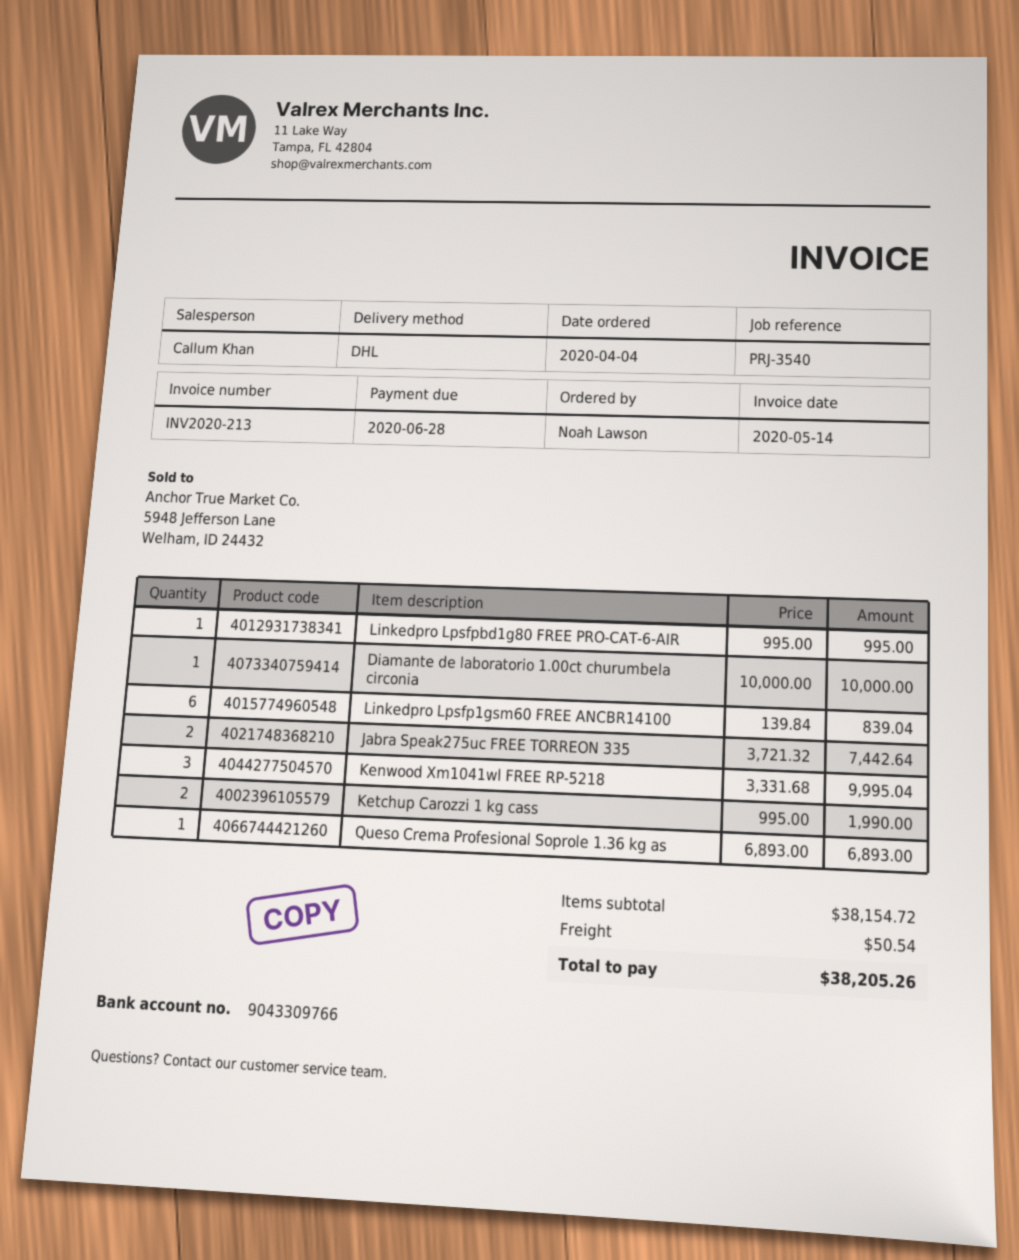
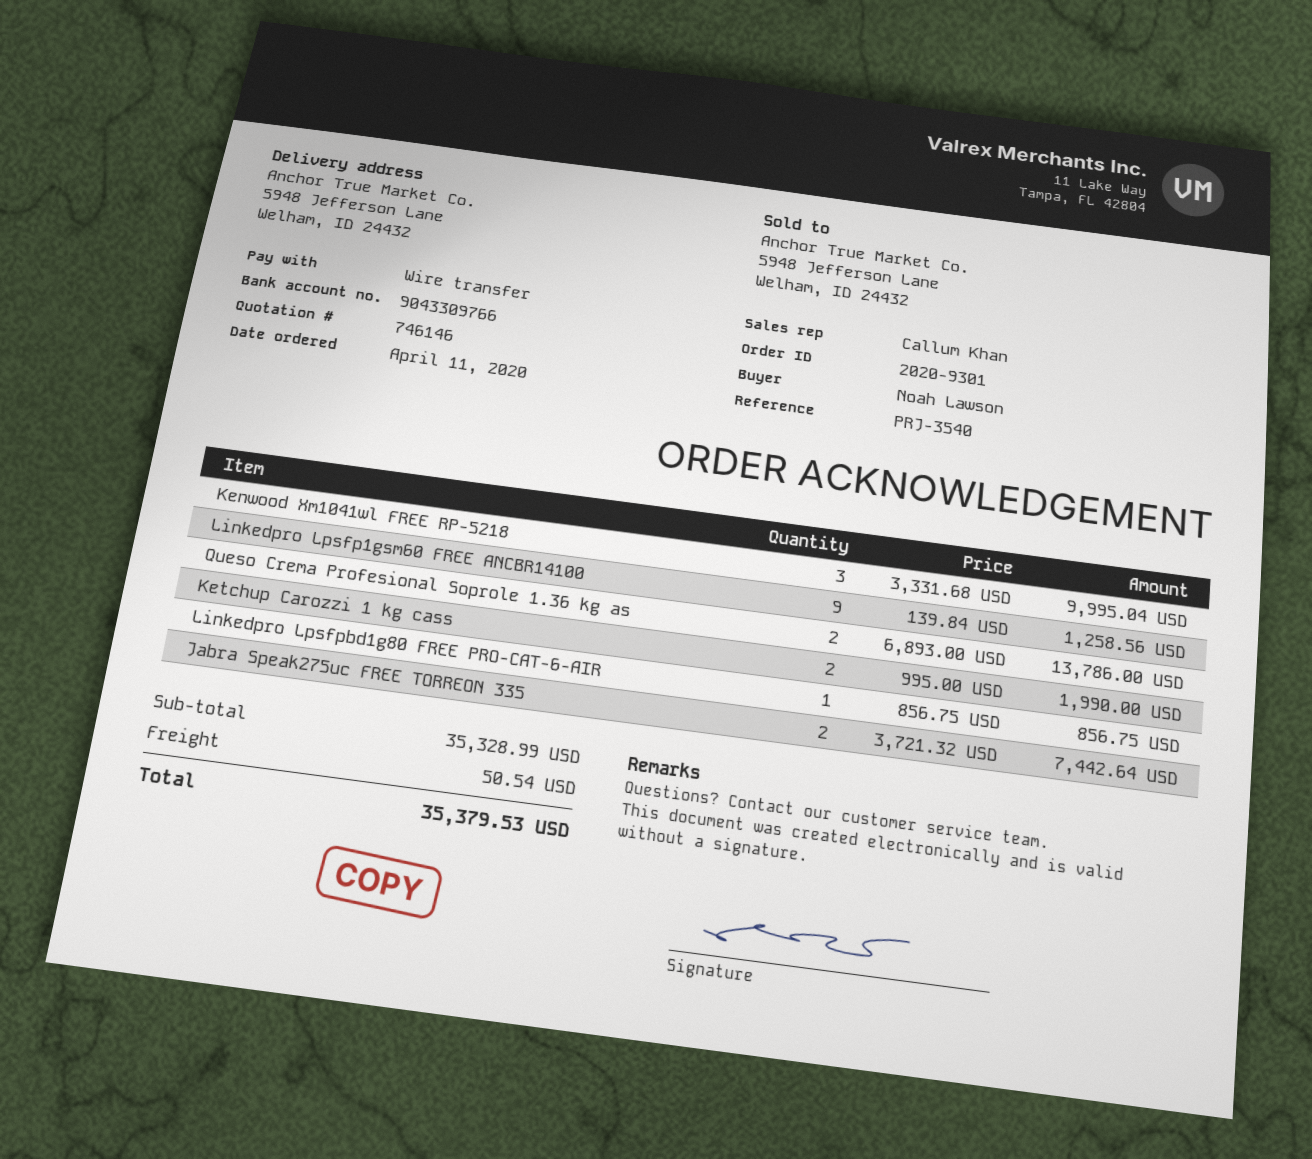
order date: 2020-04-04 -> 2020-04-11
Linkedpro Lpsfpbd1g80 FREE PRO-CAT-6-AIR: 1 x 995.00 = 995.00 -> 1 x 856.75 = 856.75
Diamante de laboratorio 1.00ct churumbela circonia: 1 x 10000.00 = 10000.00 -> none
Linkedpro Lpsfp1gsm60 FREE ANCBR14100: 6 x 139.84 = 839.04 -> 9 x 139.84 = 1258.56
Queso Crema Profesional Soprole 1.36 kg as: 1 x 6893.00 = 6893.00 -> 2 x 6893.00 = 13786.00
subtotal: 38154.72 -> 35328.99
total: 38205.26 -> 35379.53

